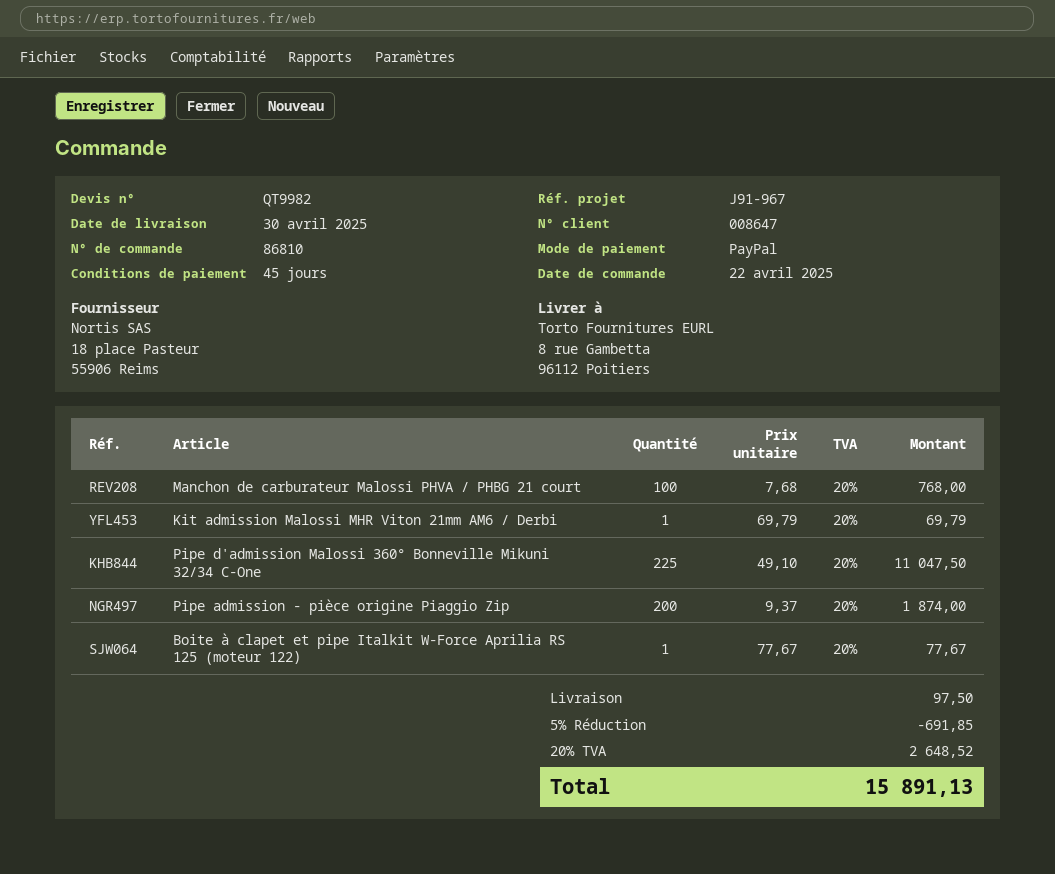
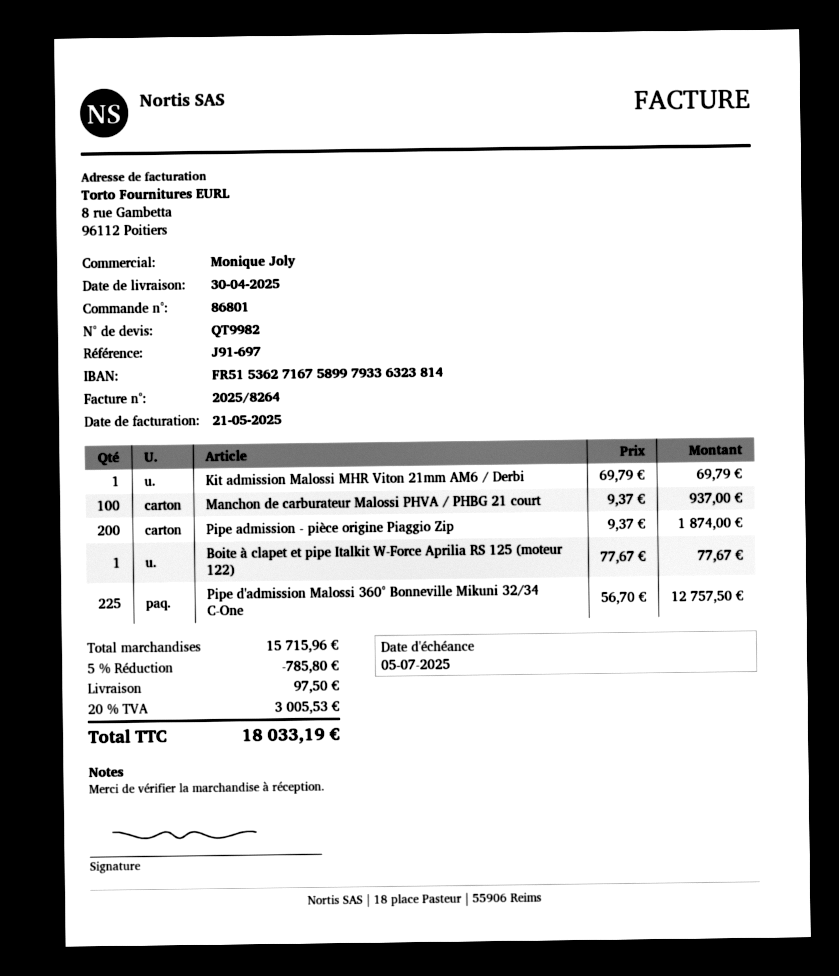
order number: 86810 -> 86801
reference: J91-967 -> J91-697
Manchon de carburateur Malossi PHVA / PHBG 21 court: 100 x 7.68 = 768.00 -> 100 x 9.37 = 937.00
Pipe d'admission Malossi 360° Bonneville Mikuni 32/34 C-One: 225 x 49.10 = 11047.50 -> 225 x 56.70 = 12757.50
discount: 5% = 691.85 -> 5% = 785.80
tax: 20% = 2648.52 -> 20% = 3005.53
total: 15891.13 -> 18033.19

